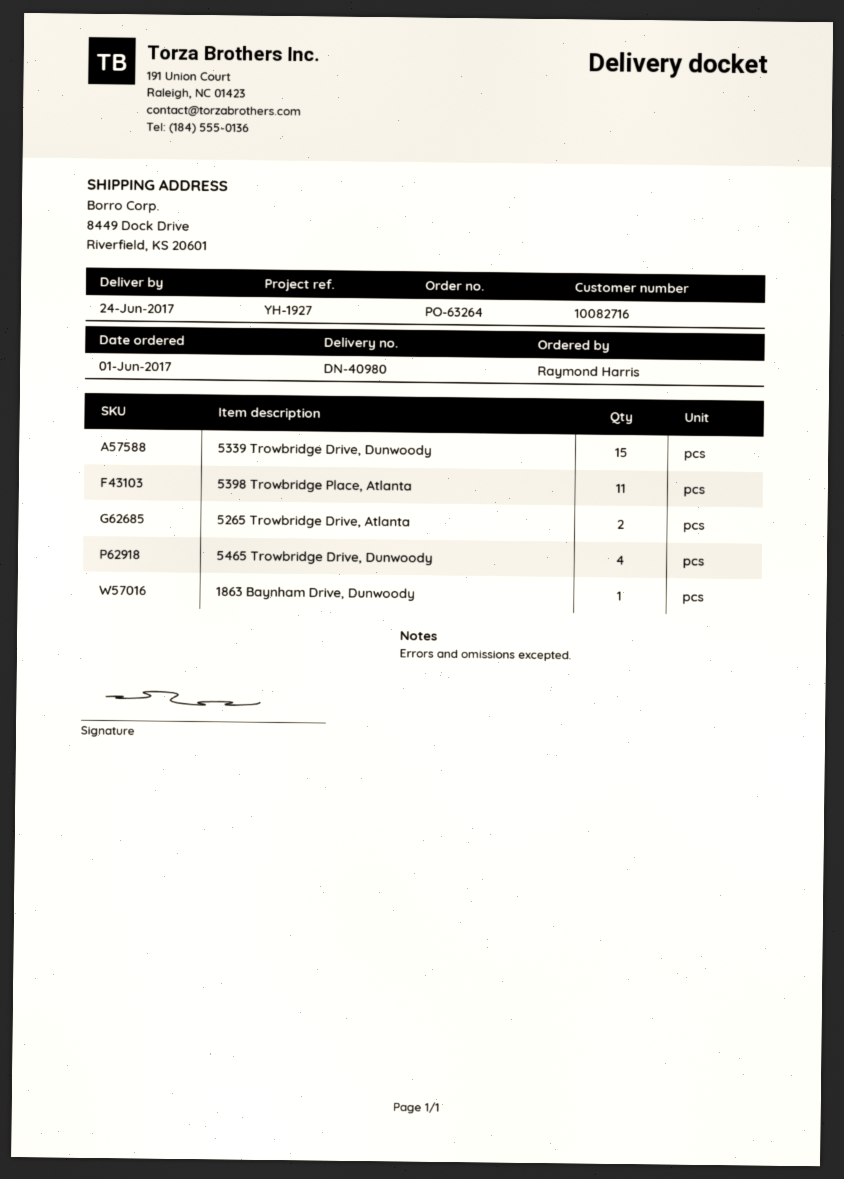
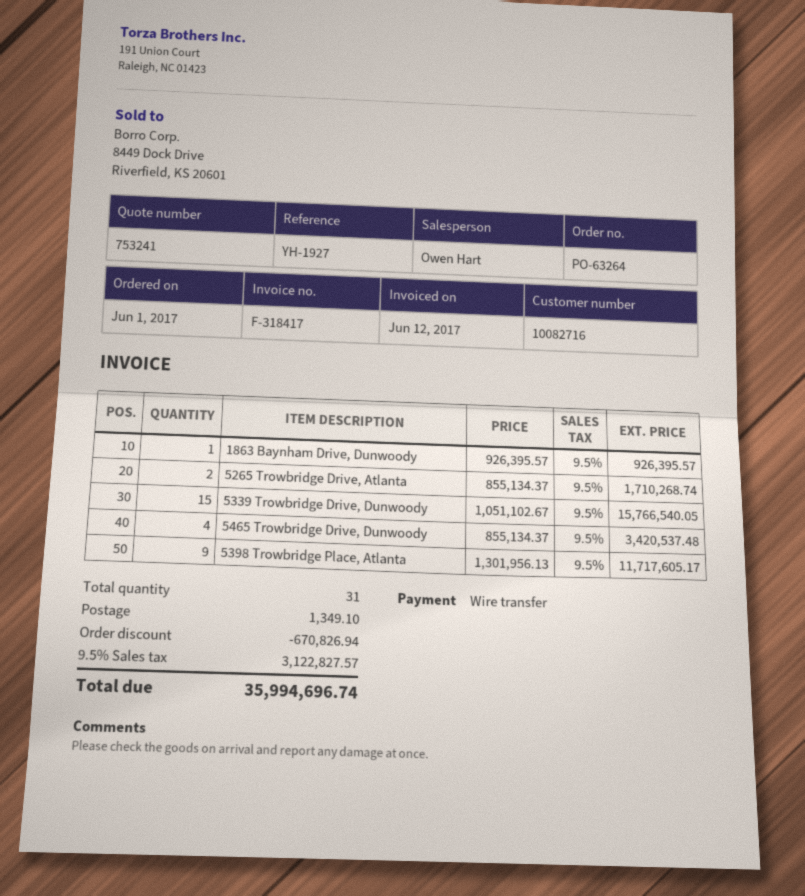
5398 Trowbridge Place, Atlanta: 11 -> 9

